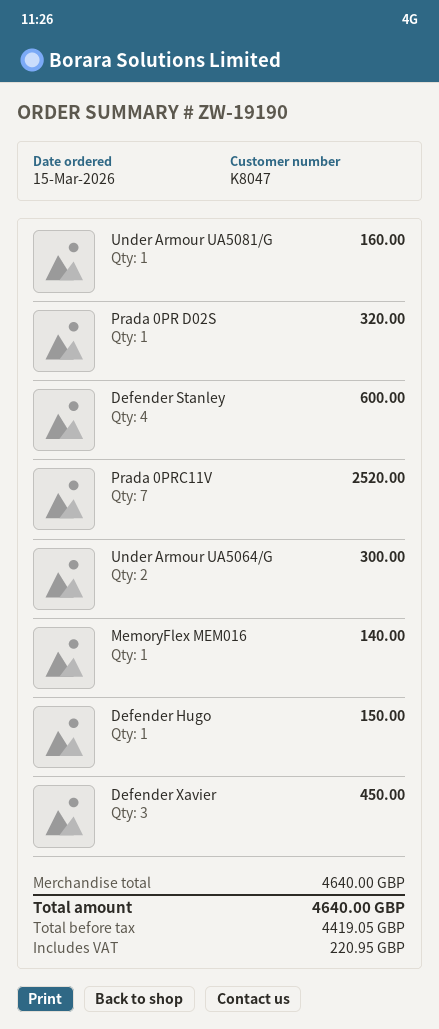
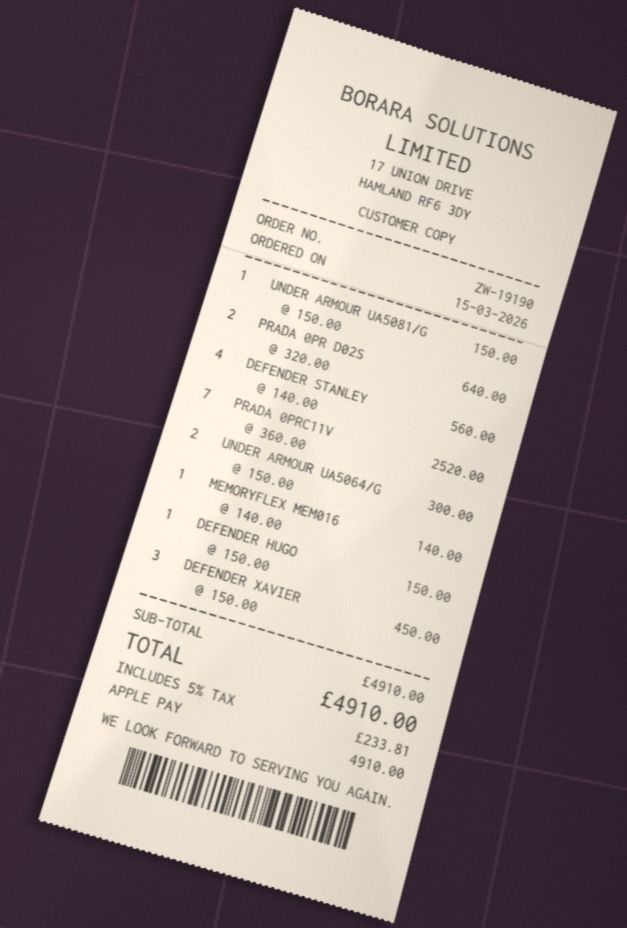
Under Armour UA5081/G: 1 for 160.00 -> 1 for 150.00
Prada 0PR D02S: 1 for 320.00 -> 2 for 640.00
Defender Stanley: 4 for 600.00 -> 4 for 560.00
subtotal: 4640.00 -> 4910.00
tax: 220.95 -> 233.81
total: 4640.00 -> 4910.00

